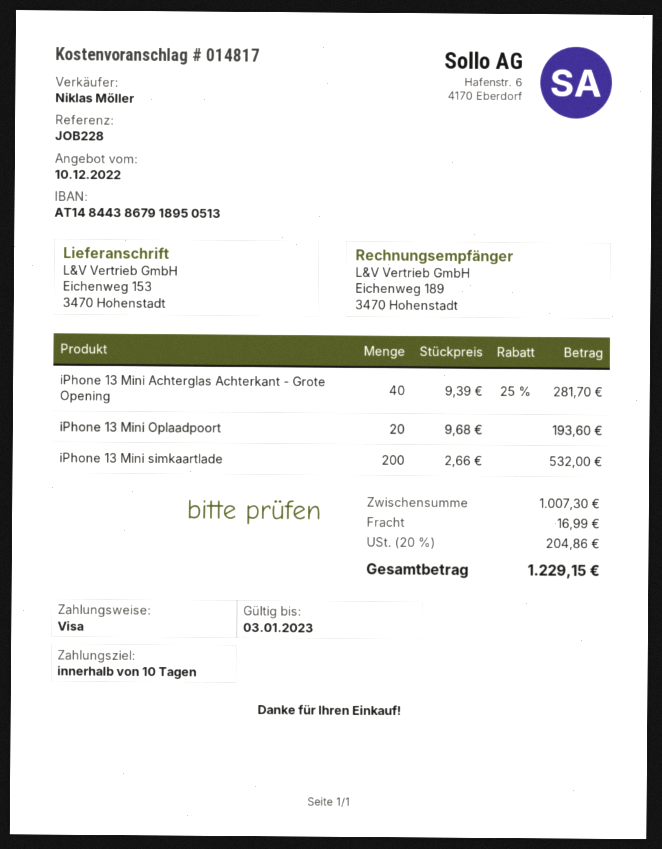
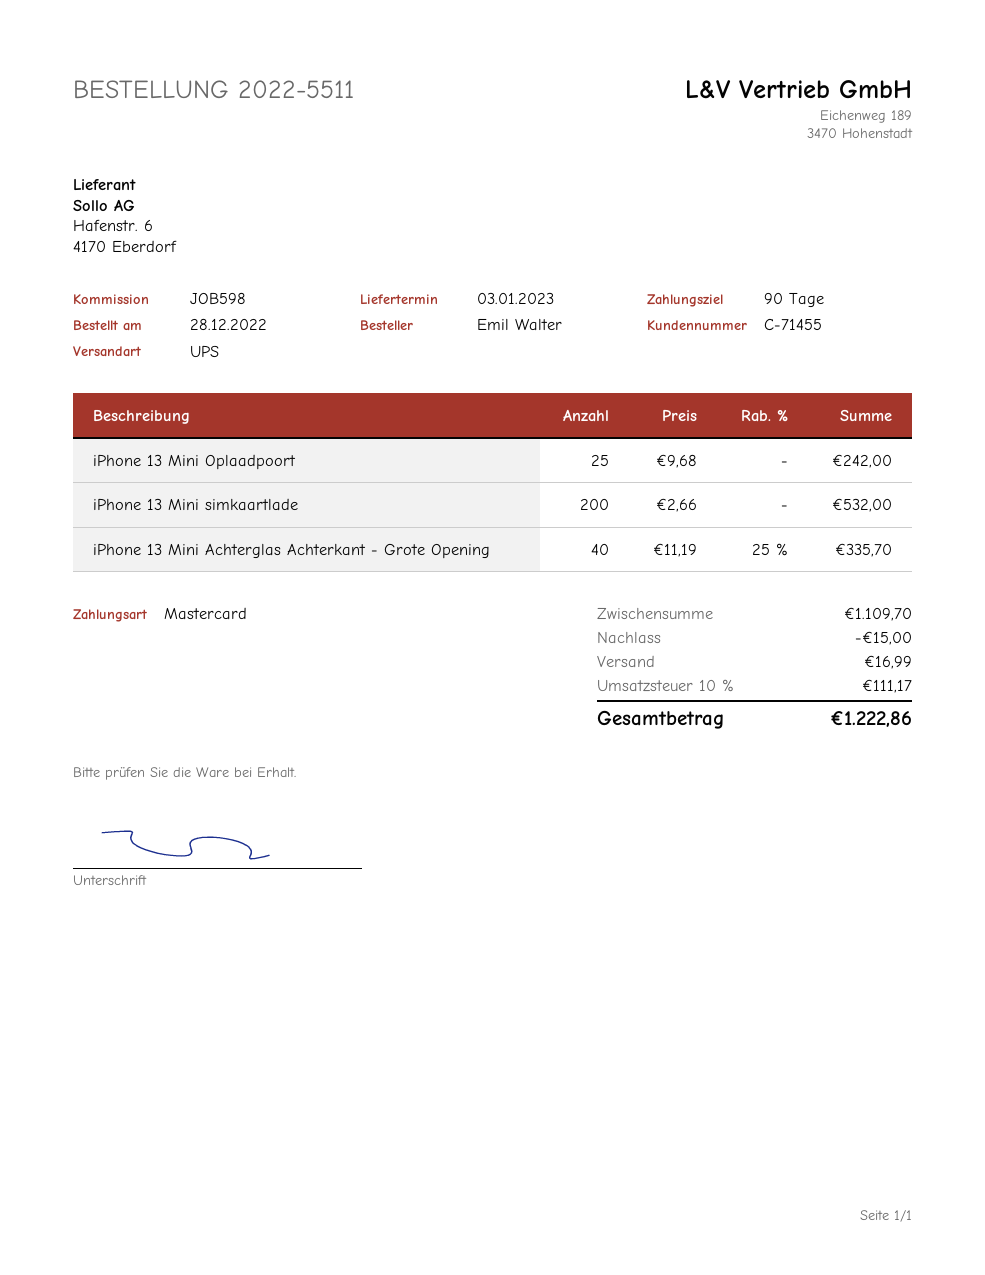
payment terms: 10 days -> 90 days
reference: JOB228 -> JOB598
payment method: Visa -> Mastercard
iPhone 13 Mini Achterglas Achterkant - Grote Opening: 40 x 9.39 - 25% = 281.70 -> 40 x 11.19 - 25% = 335.70
iPhone 13 Mini Oplaadpoort: 20 x 9.68 = 193.60 -> 25 x 9.68 = 242.00
subtotal: 1007.30 -> 1109.70
discount: none -> 15.00
tax: 20% = 204.86 -> 10% = 111.17
total: 1229.15 -> 1222.86

